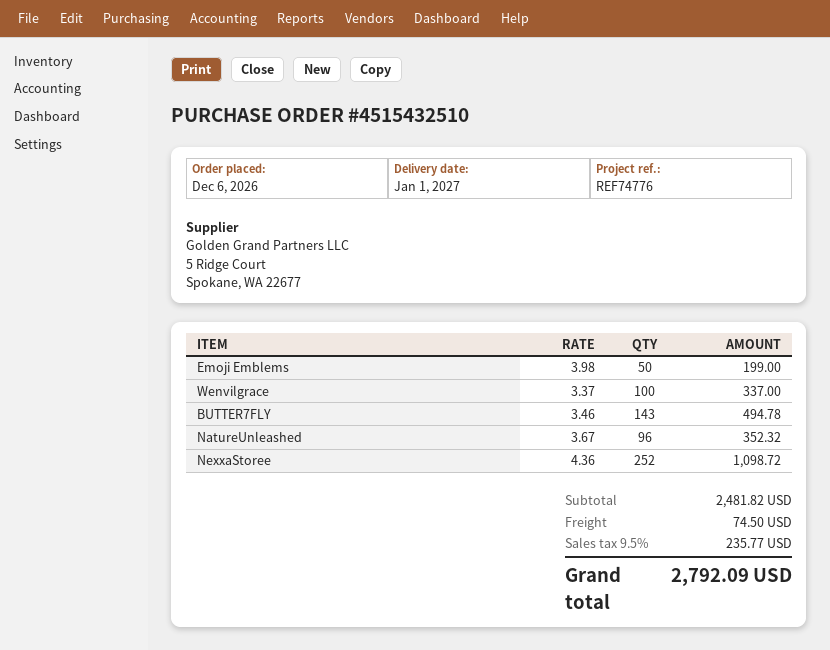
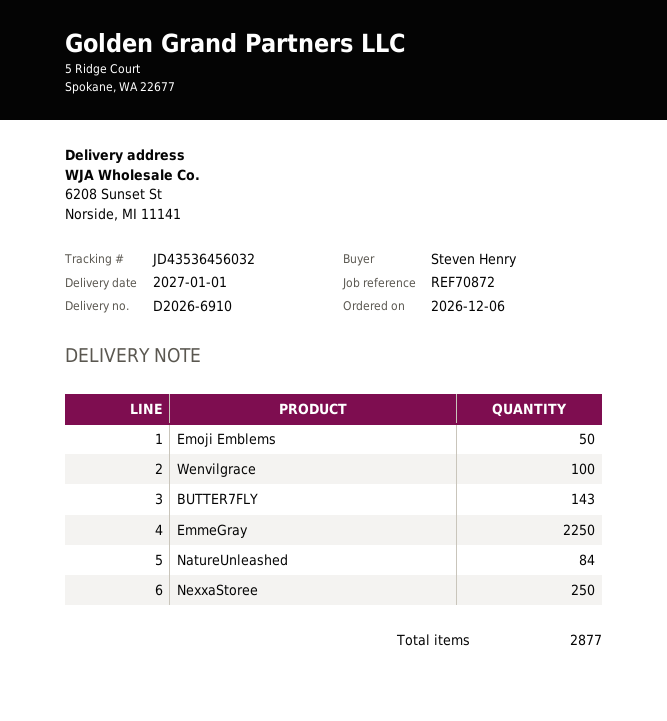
reference: REF74776 -> REF70872
NatureUnleashed: 96 -> 84
NexxaStoree: 252 -> 250
EmmeGray: none -> 2250

